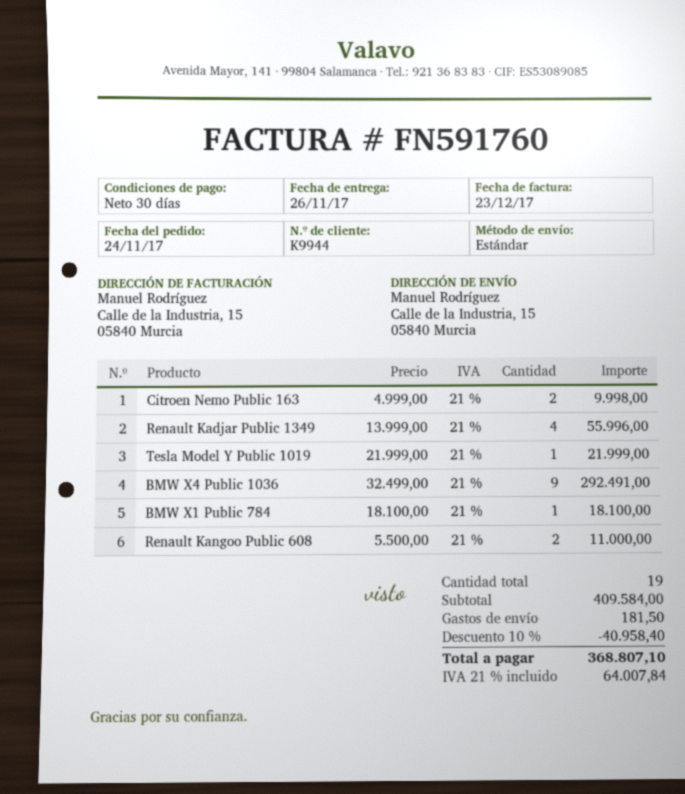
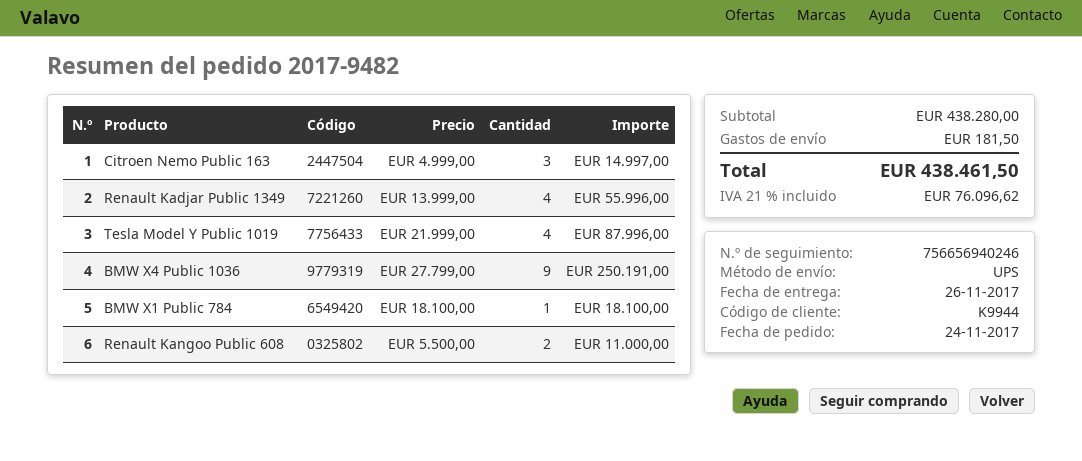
shipping method: standard -> UPS
Citroen Nemo Public 163: 2 x 4999.00 = 9998.00 -> 3 x 4999.00 = 14997.00
Tesla Model Y Public 1019: 1 x 21999.00 = 21999.00 -> 4 x 21999.00 = 87996.00
BMW X4 Public 1036: 9 x 32499.00 = 292491.00 -> 9 x 27799.00 = 250191.00
subtotal: 409584.00 -> 438280.00
discount: 10% = 40958.40 -> none
tax: 21% = 64007.84 -> 21% = 76096.62
total: 368807.10 -> 438461.50

